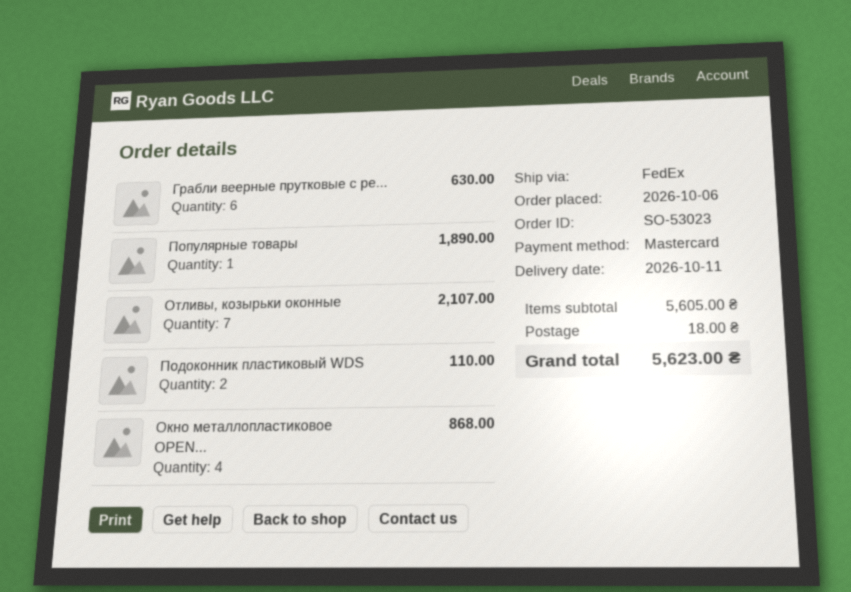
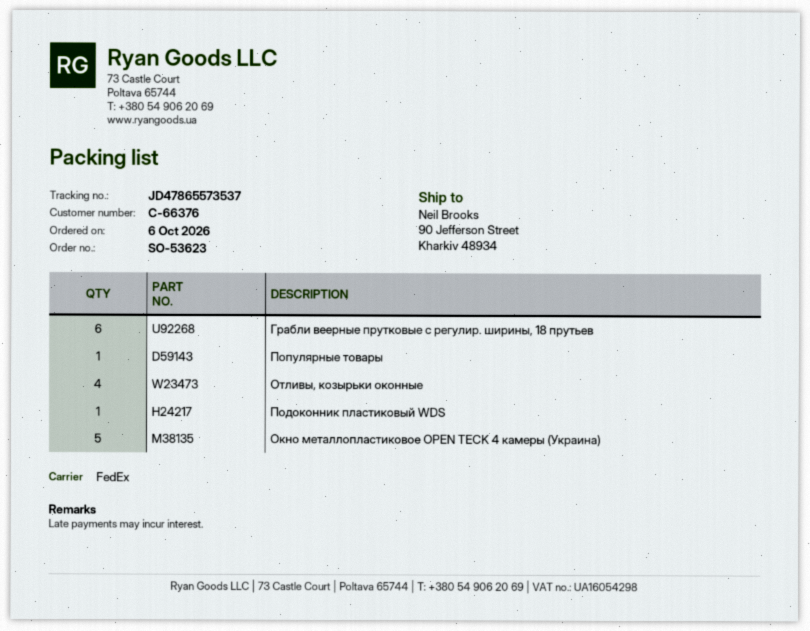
order number: SO-53023 -> SO-53623
Отливы, козырьки оконные: 7 -> 4
Подоконник пластиковый WDS: 2 -> 1
Окно металлопластиковое OPEN...: 4 -> 5

